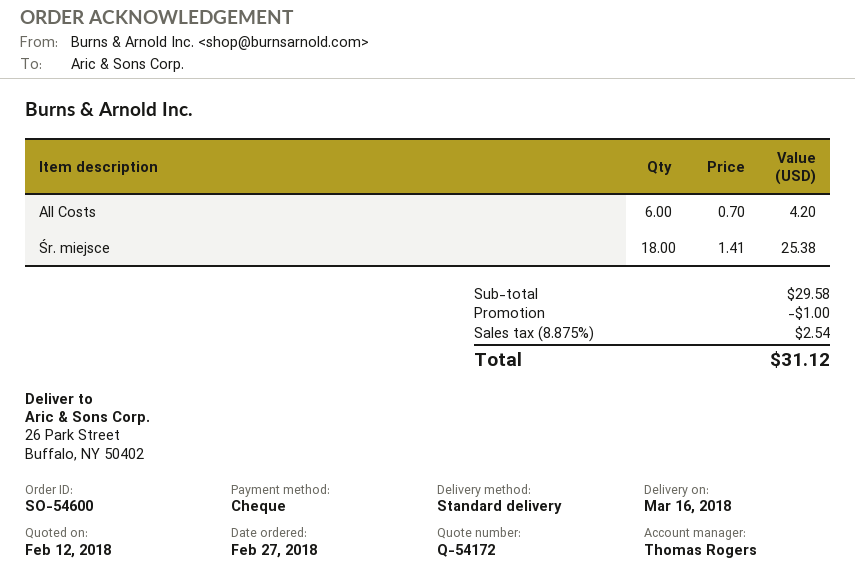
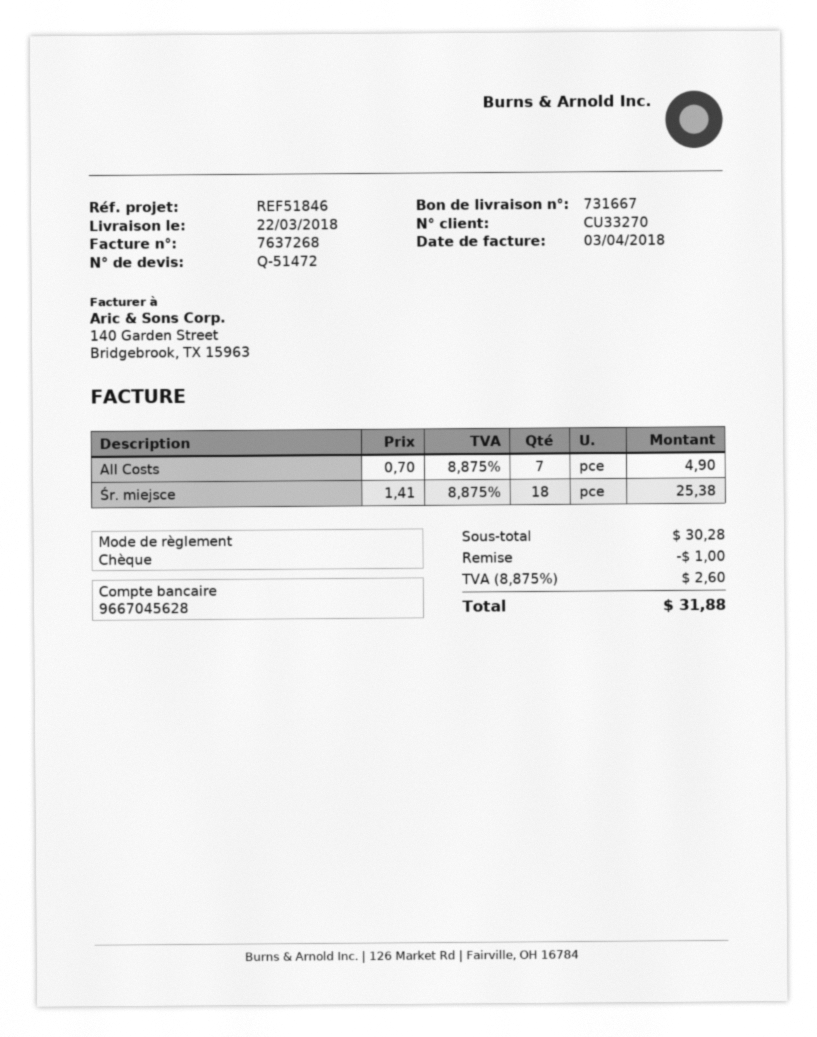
quote number: Q-54172 -> Q-51472
delivery date: 2018-03-16 -> 2018-03-22
All Costs: 6 x 0.70 = 4.20 -> 7 x 0.70 = 4.90
subtotal: 29.58 -> 30.28
tax: 8.875% = 2.54 -> 8.875% = 2.60
total: 31.12 -> 31.88

